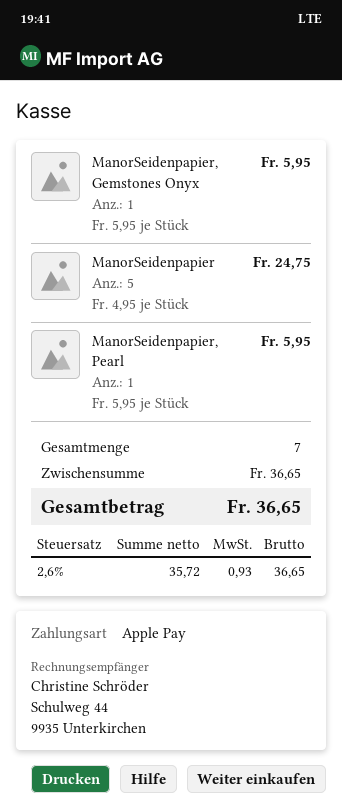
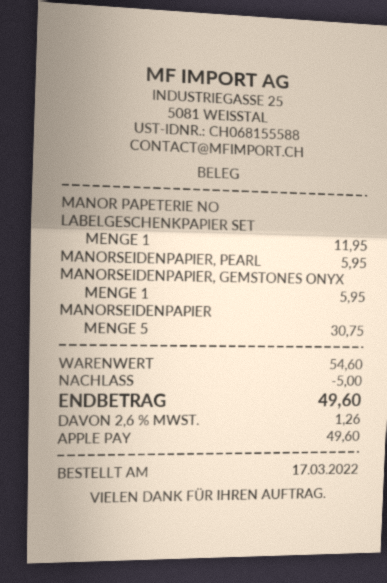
ManorSeidenpapier: 5 for 24.75 -> 5 for 30.75
MANOR PAPETERIE NO LABELGESCHENKPAPIER SET: none -> 1 for 11.95
subtotal: 36.65 -> 54.60
discount: none -> 5.00
tax: 2.6% = 0.93 -> 2.6% = 1.26
total: 36.65 -> 49.60

